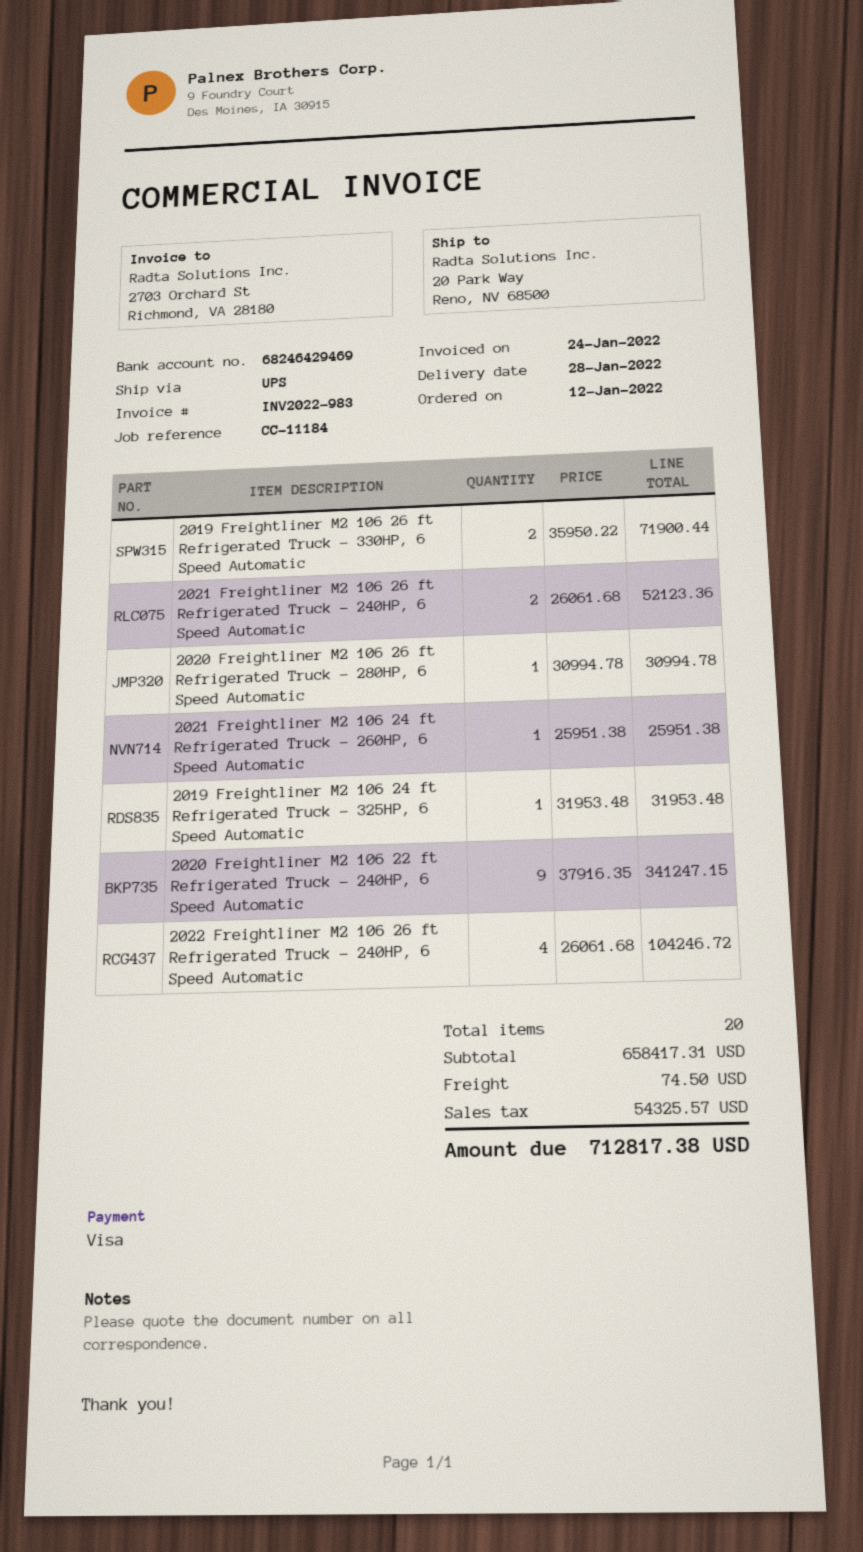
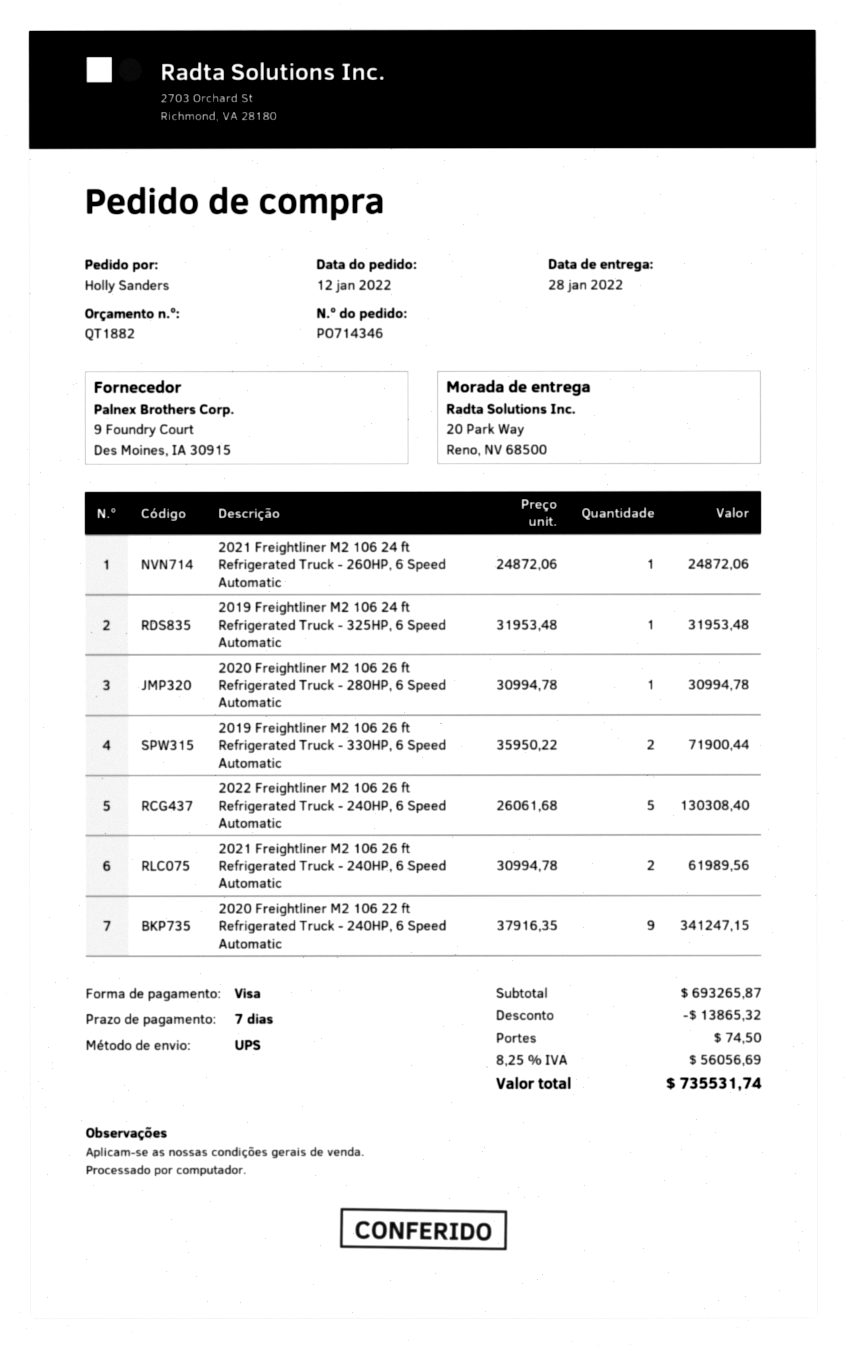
2021 Freightliner M2 106 26 ft Refrigerated Truck - 240HP, 6 Speed Automatic: 2 x 26061.68 = 52123.36 -> 2 x 30994.78 = 61989.56
2021 Freightliner M2 106 24 ft Refrigerated Truck - 260HP, 6 Speed Automatic: 1 x 25951.38 = 25951.38 -> 1 x 24872.06 = 24872.06
2022 Freightliner M2 106 26 ft Refrigerated Truck - 240HP, 6 Speed Automatic: 4 x 26061.68 = 104246.72 -> 5 x 26061.68 = 130308.40
subtotal: 658417.31 -> 693265.87
discount: none -> 13865.32
tax: 54325.57 -> 56056.69
total: 712817.38 -> 735531.74

